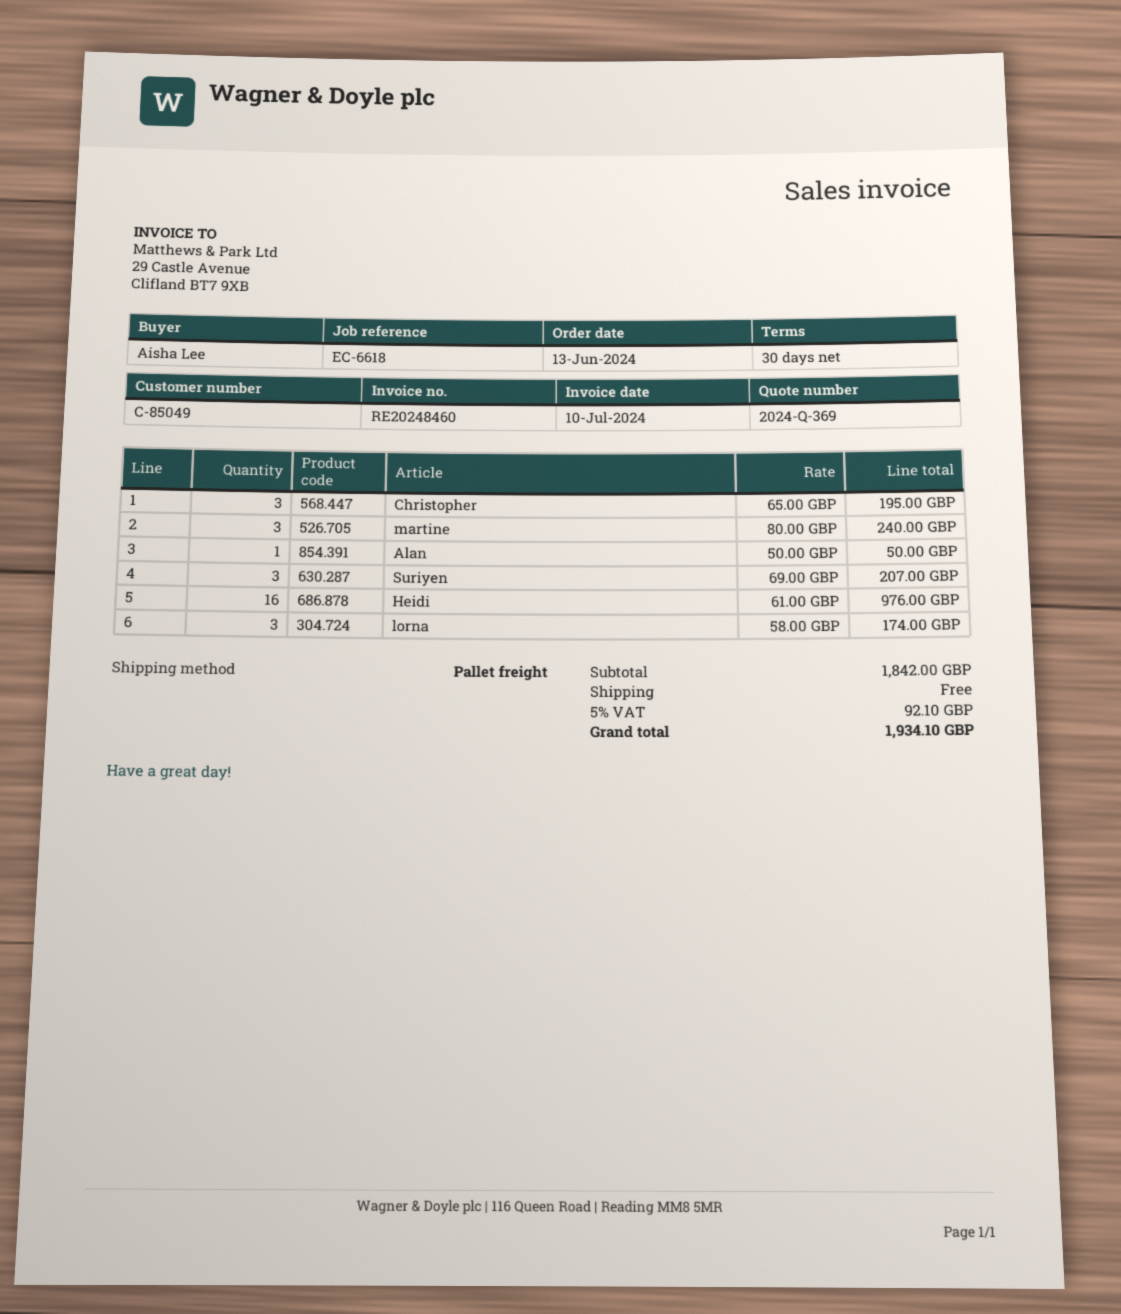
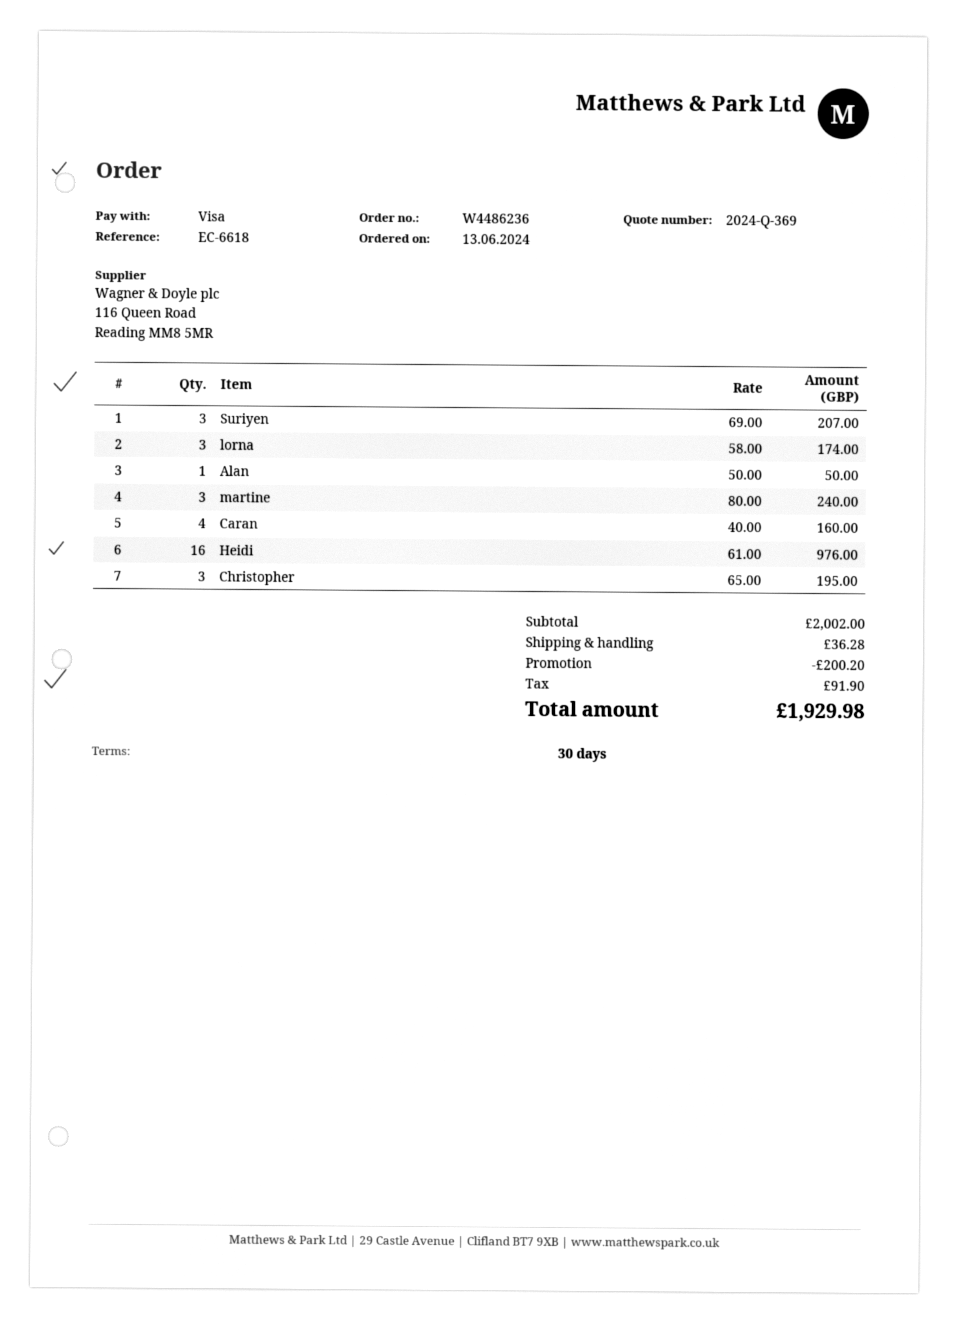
Caran: none -> 4 x 40.00 = 160.00
subtotal: 1842.00 -> 2002.00
discount: none -> 200.20
shipping: 0.00 -> 36.28
tax: 92.10 -> 91.90
total: 1934.10 -> 1929.98

